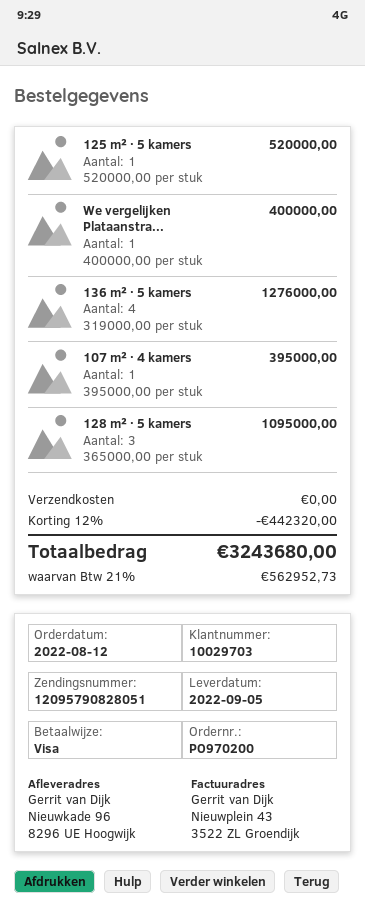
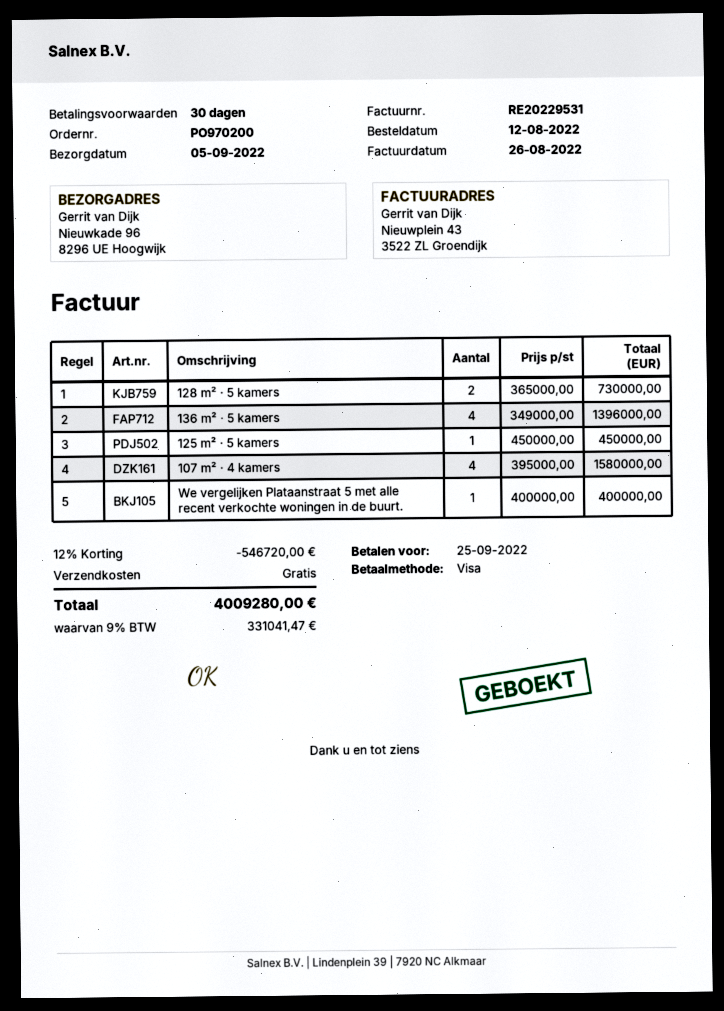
125 m² · 5 kamers: 1 x 520000.00 = 520000.00 -> 1 x 450000.00 = 450000.00
136 m² · 5 kamers: 4 x 319000.00 = 1276000.00 -> 4 x 349000.00 = 1396000.00
107 m² · 4 kamers: 1 x 395000.00 = 395000.00 -> 4 x 395000.00 = 1580000.00
128 m² · 5 kamers: 3 x 365000.00 = 1095000.00 -> 2 x 365000.00 = 730000.00
discount: 12% = 442320.00 -> 12% = 546720.00
tax: 21% = 562952.73 -> 9% = 331041.47
total: 3243680.00 -> 4009280.00

